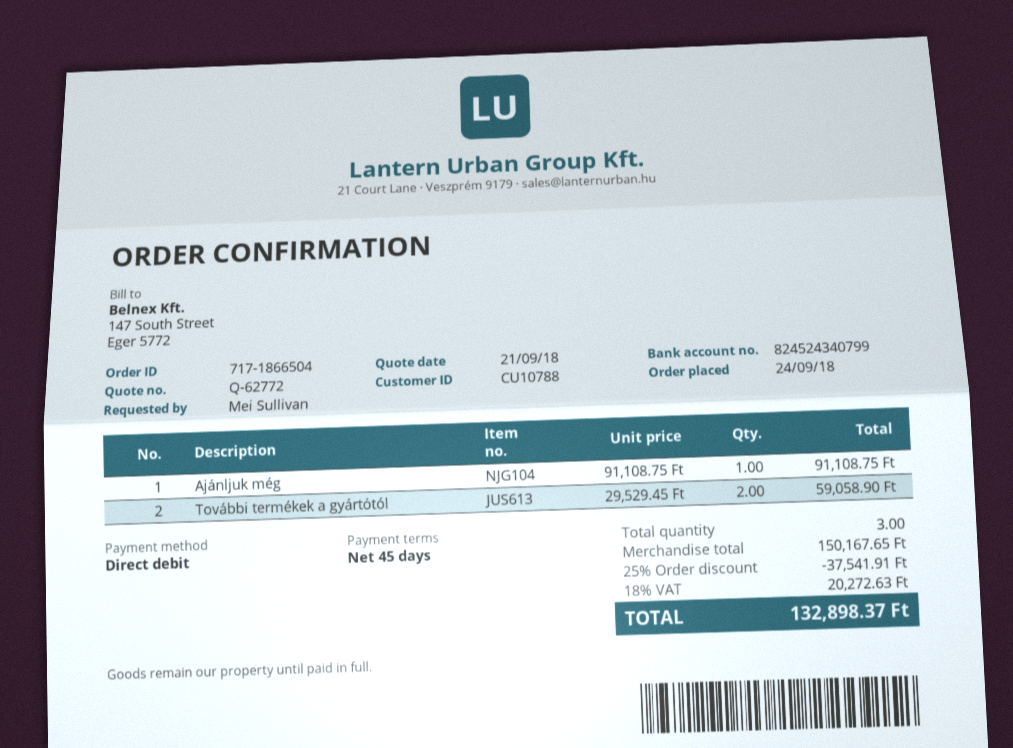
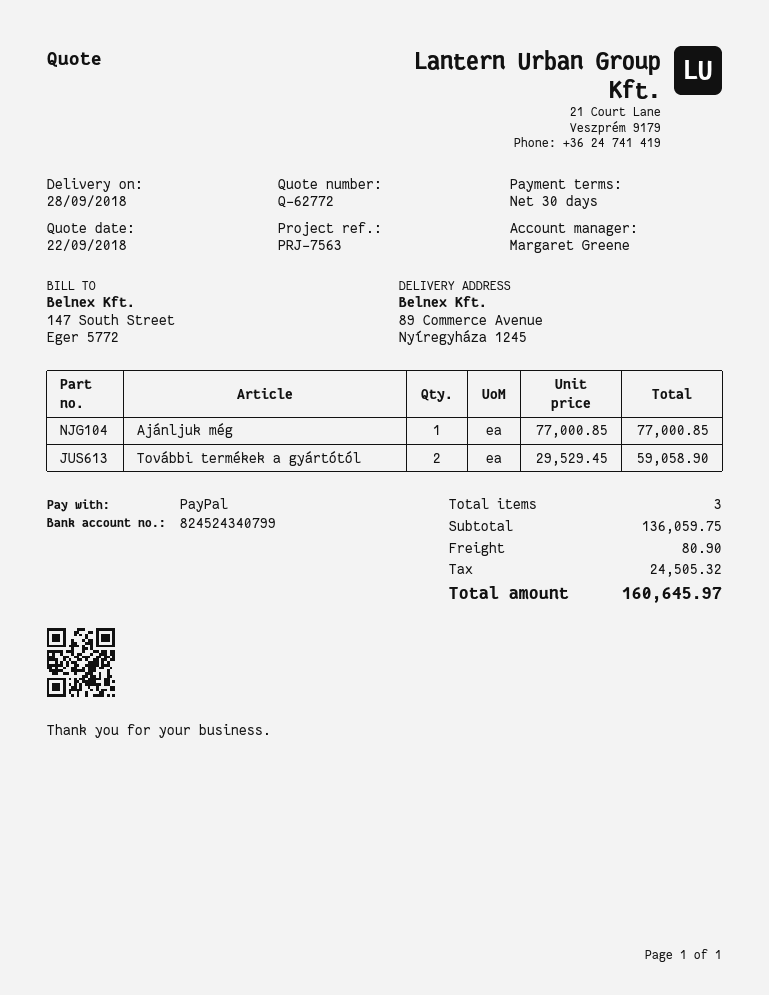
quote date: 2018-09-21 -> 2018-09-22
payment terms: 45 days -> 30 days
payment method: direct debit -> PayPal
Ajánljuk még: 1 x 91108.75 = 91108.75 -> 1 x 77000.85 = 77000.85
subtotal: 150167.65 -> 136059.75
discount: 25% = 37541.91 -> none
shipping: none -> 80.90
tax: 20272.63 -> 24505.32
total: 132898.37 -> 160645.97

